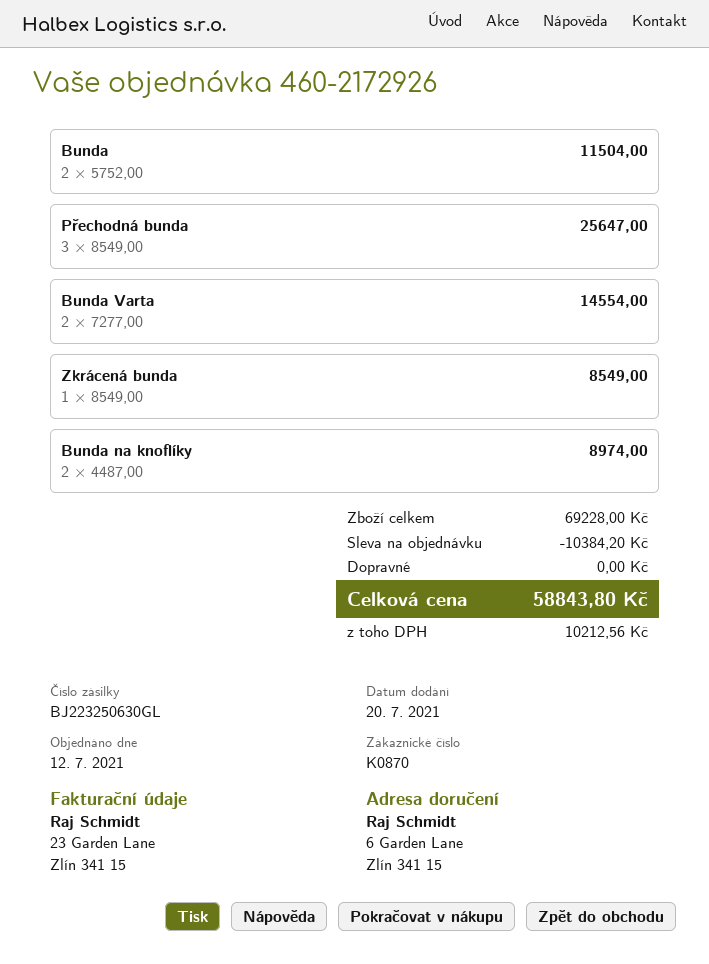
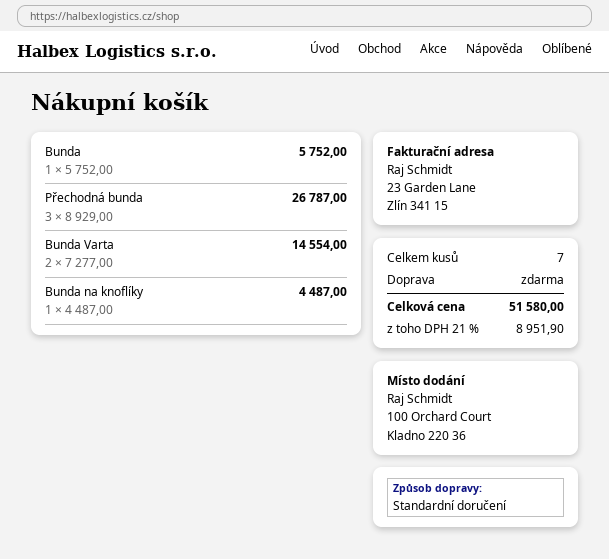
ship to: 6 Garden Lane, Zlín 341 15 -> 100 Orchard Court, Kladno 220 36
Bunda: 2 x 5752.00 = 11504.00 -> 1 x 5752.00 = 5752.00
Přechodná bunda: 3 x 8549.00 = 25647.00 -> 3 x 8929.00 = 26787.00
Zkrácená bunda: 1 x 8549.00 = 8549.00 -> none
Bunda na knoflíky: 2 x 4487.00 = 8974.00 -> 1 x 4487.00 = 4487.00
discount: 10384.20 -> none
tax: 10212.56 -> 8951.90
total: 58843.80 -> 51580.00

